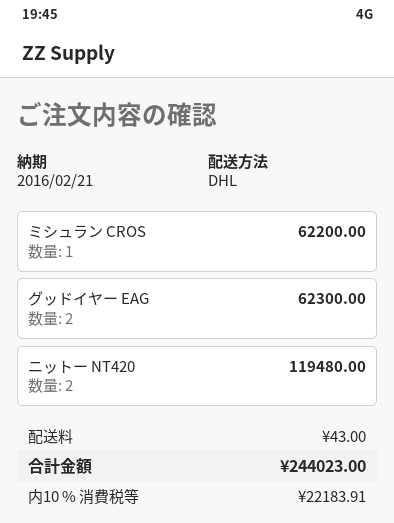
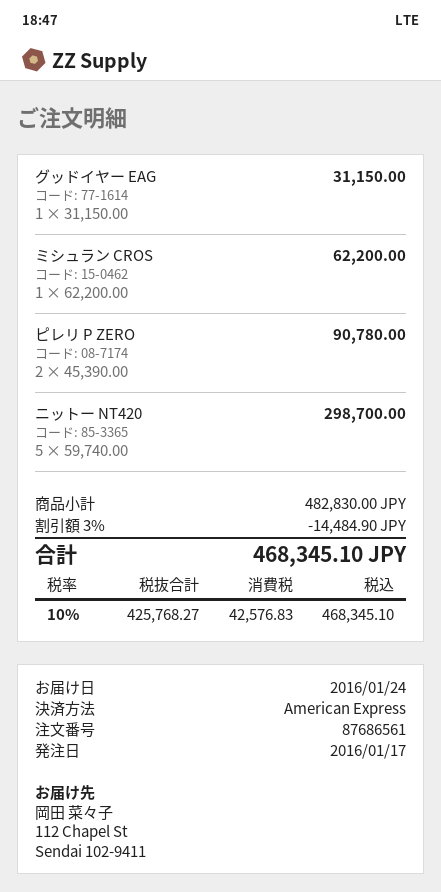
delivery date: 2016-02-21 -> 2016-01-24
グッドイヤー EAG: 2 for 62300.00 -> 1 for 31150.00
ニットー NT420: 2 for 119480.00 -> 5 for 298700.00
ピレリ P ZERO: none -> 2 for 90780.00
discount: none -> 3% = 14484.90
shipping: 43.00 -> none
tax: 10% = 22183.91 -> 10% = 42576.83
total: 244023.00 -> 468345.10

